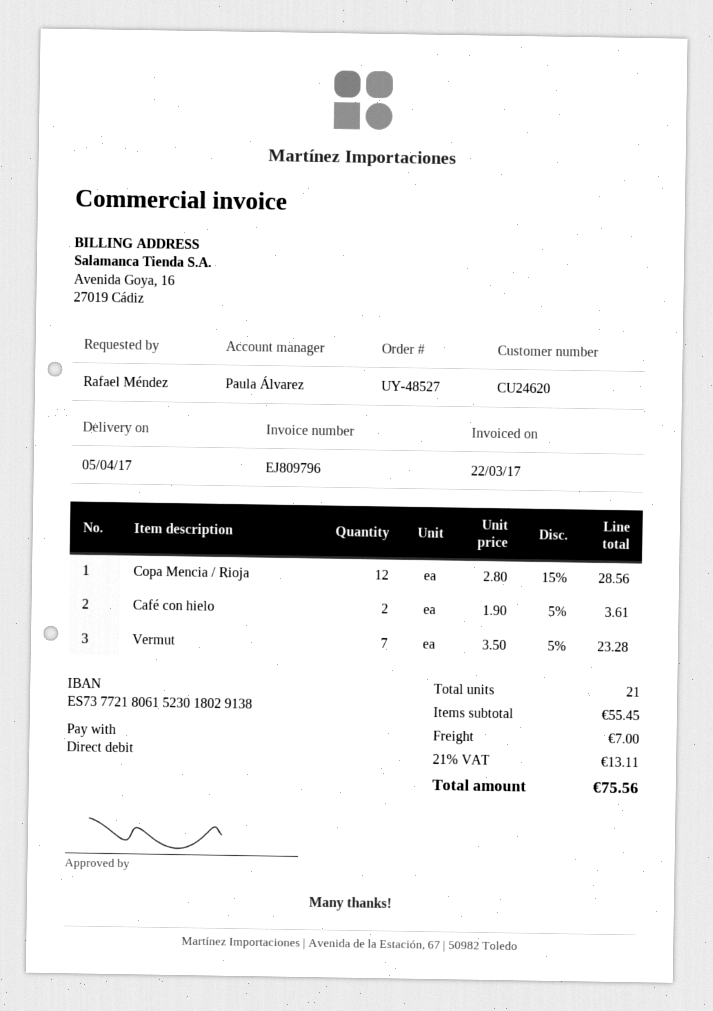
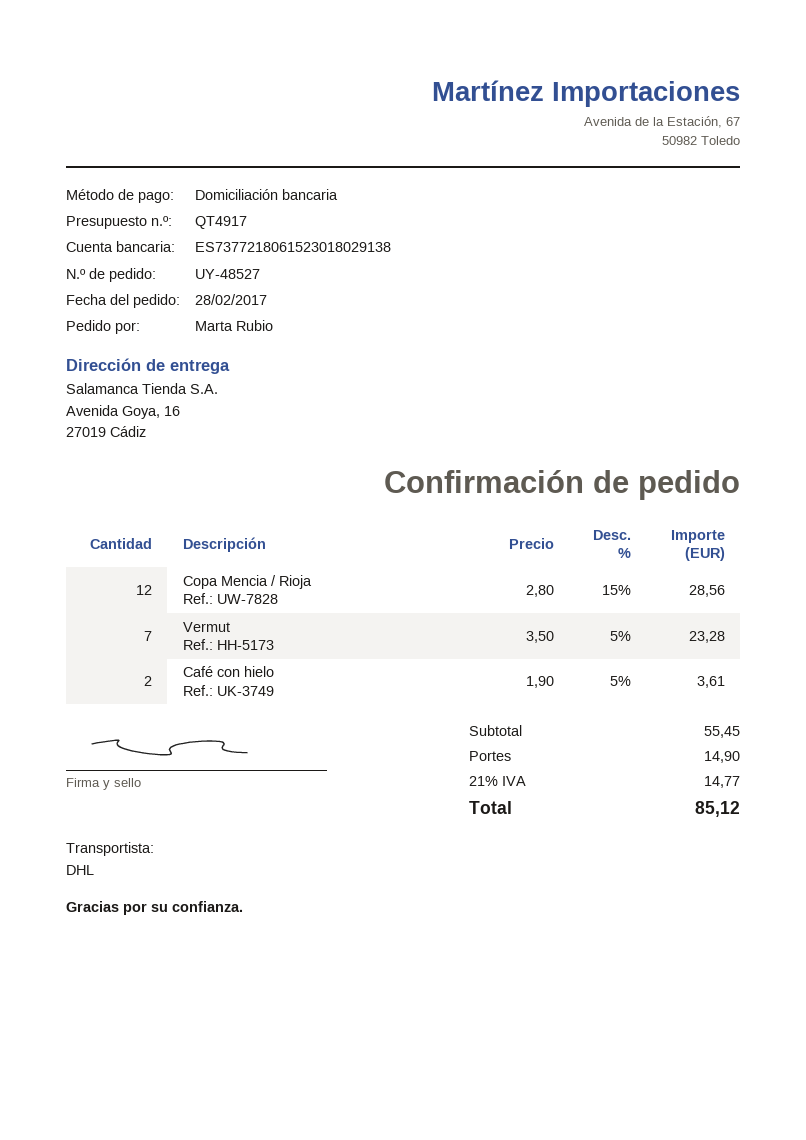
ordered by: Rafael Méndez -> Marta Rubio
shipping: 7.00 -> 14.90
tax: 21% = 13.11 -> 21% = 14.77
total: 75.56 -> 85.12

